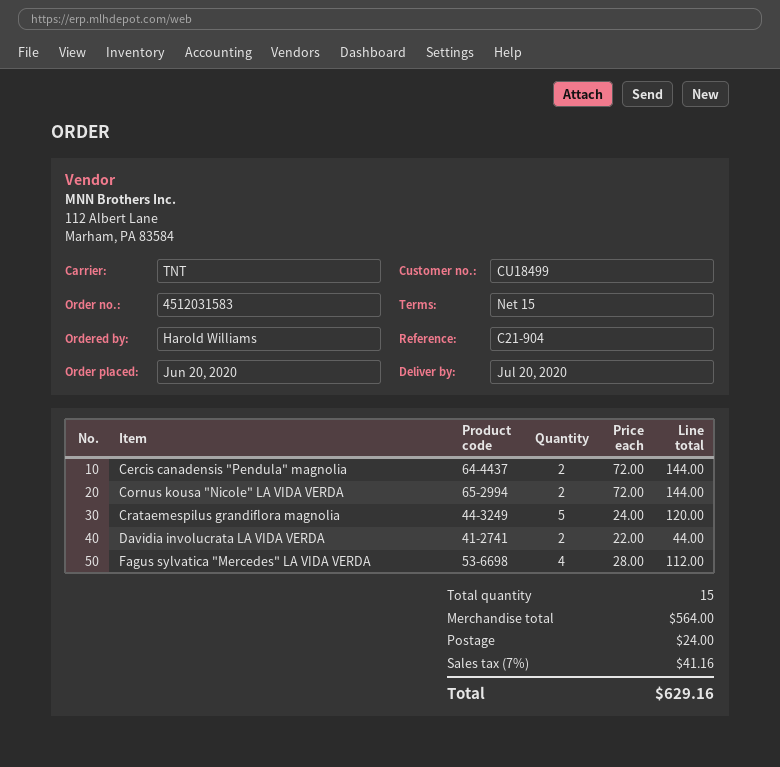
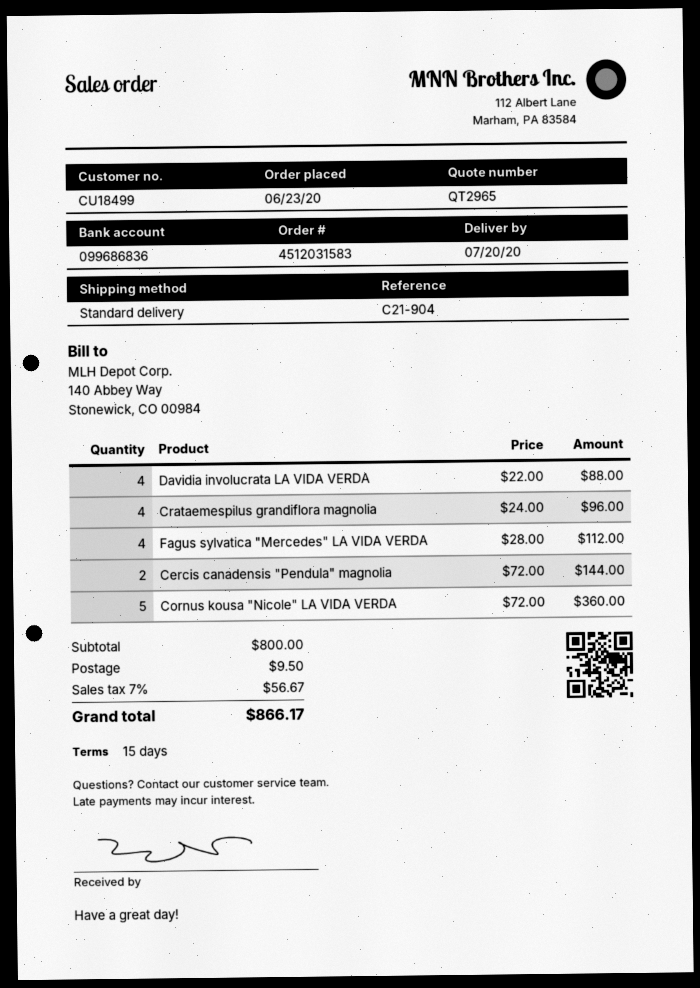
order date: 2020-06-20 -> 2020-06-23
shipping method: TNT -> standard
Cornus kousa "Nicole" LA VIDA VERDA: 2 x 72.00 = 144.00 -> 5 x 72.00 = 360.00
Crataemespilus grandiflora magnolia: 5 x 24.00 = 120.00 -> 4 x 24.00 = 96.00
Davidia involucrata LA VIDA VERDA: 2 x 22.00 = 44.00 -> 4 x 22.00 = 88.00
subtotal: 564.00 -> 800.00
shipping: 24.00 -> 9.50
tax: 7% = 41.16 -> 7% = 56.67
total: 629.16 -> 866.17

